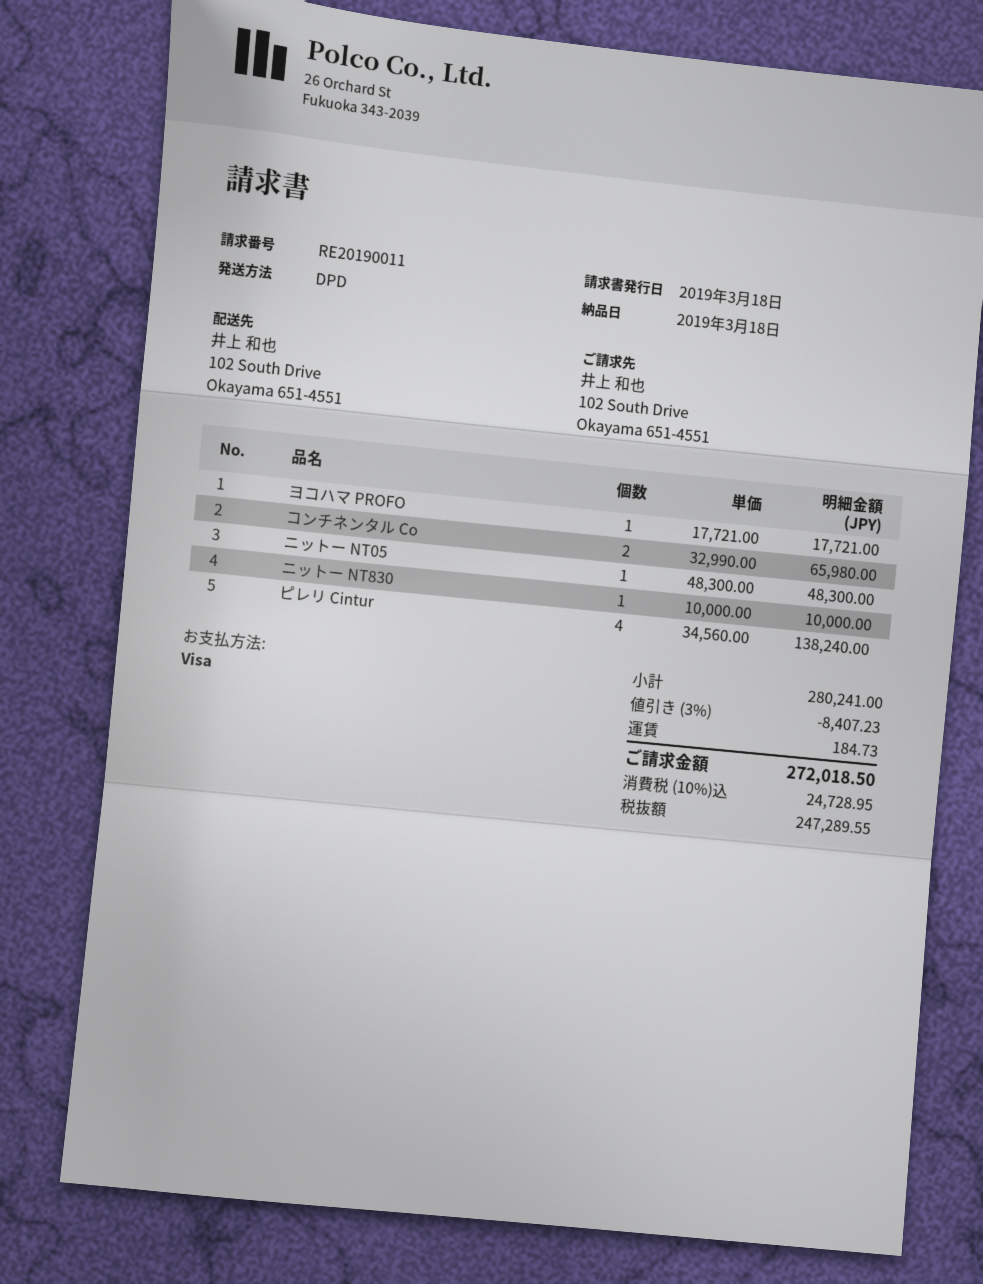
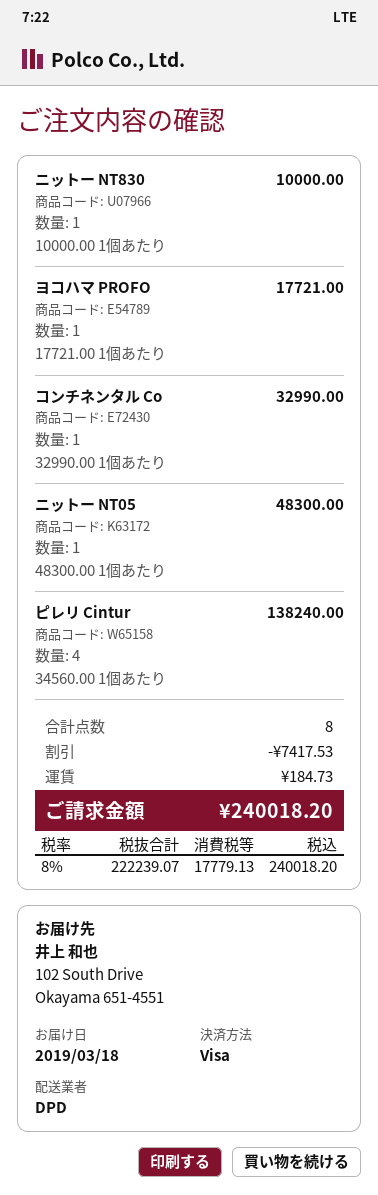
コンチネンタル Co: 2 x 32990.00 = 65980.00 -> 1 x 32990.00 = 32990.00
discount: 8407.23 -> 7417.53
net: 247289.55 -> 222239.07
tax: 10% = 24728.95 -> 8% = 17779.13
total: 272018.50 -> 240018.20

